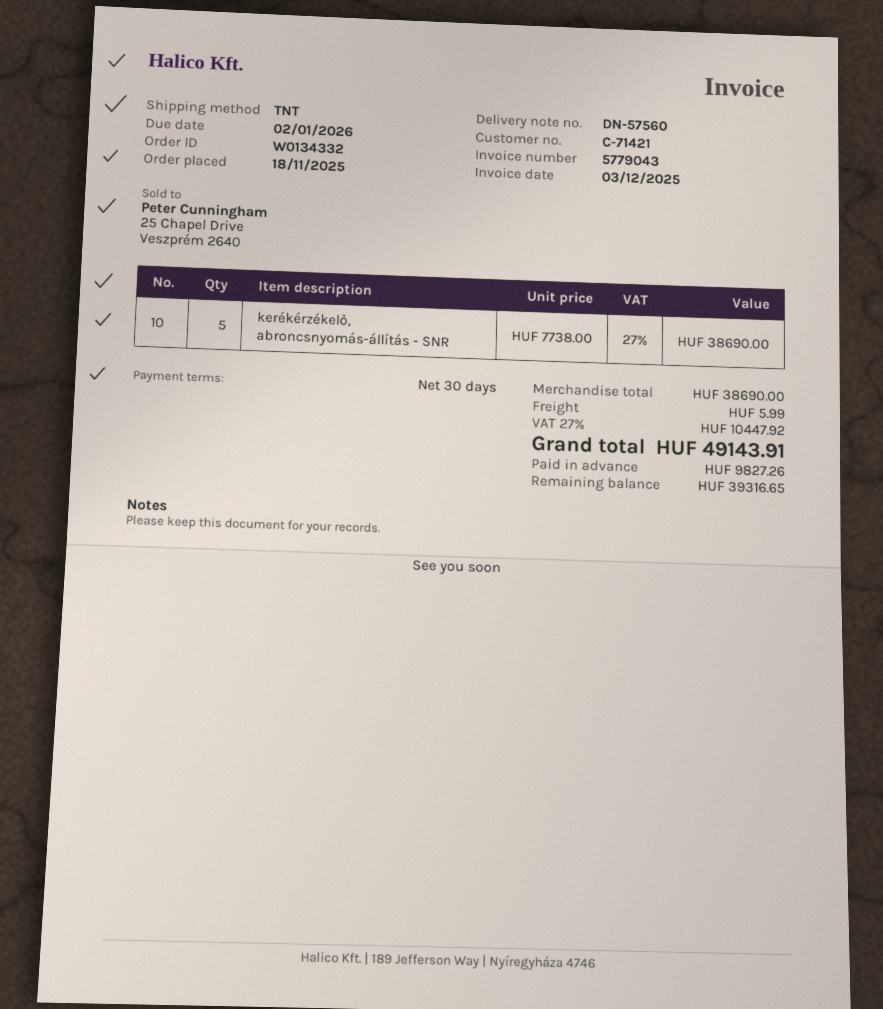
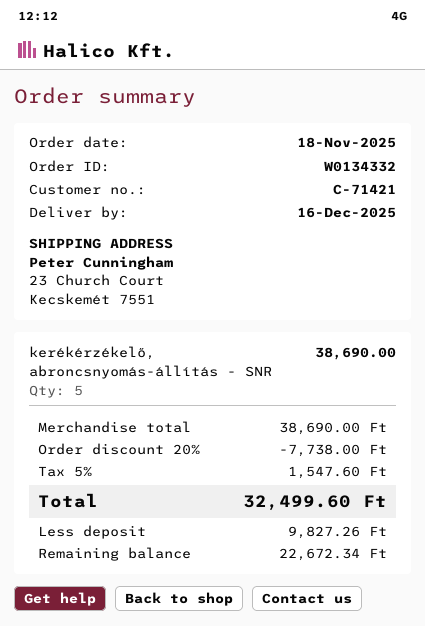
discount: none -> 20% = 7738.00
shipping: 5.99 -> none
tax: 27% = 10447.92 -> 5% = 1547.60
total: 49143.91 -> 32499.60
balance: 39316.65 -> 22672.34

